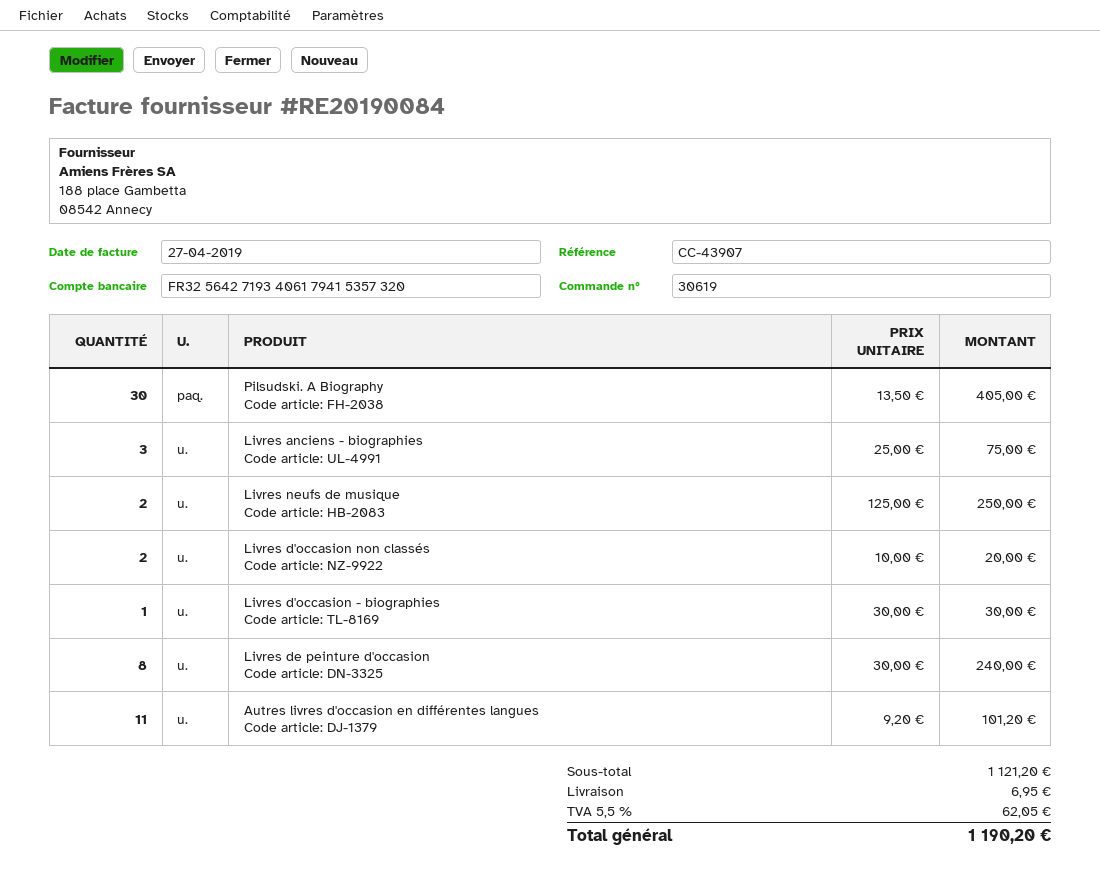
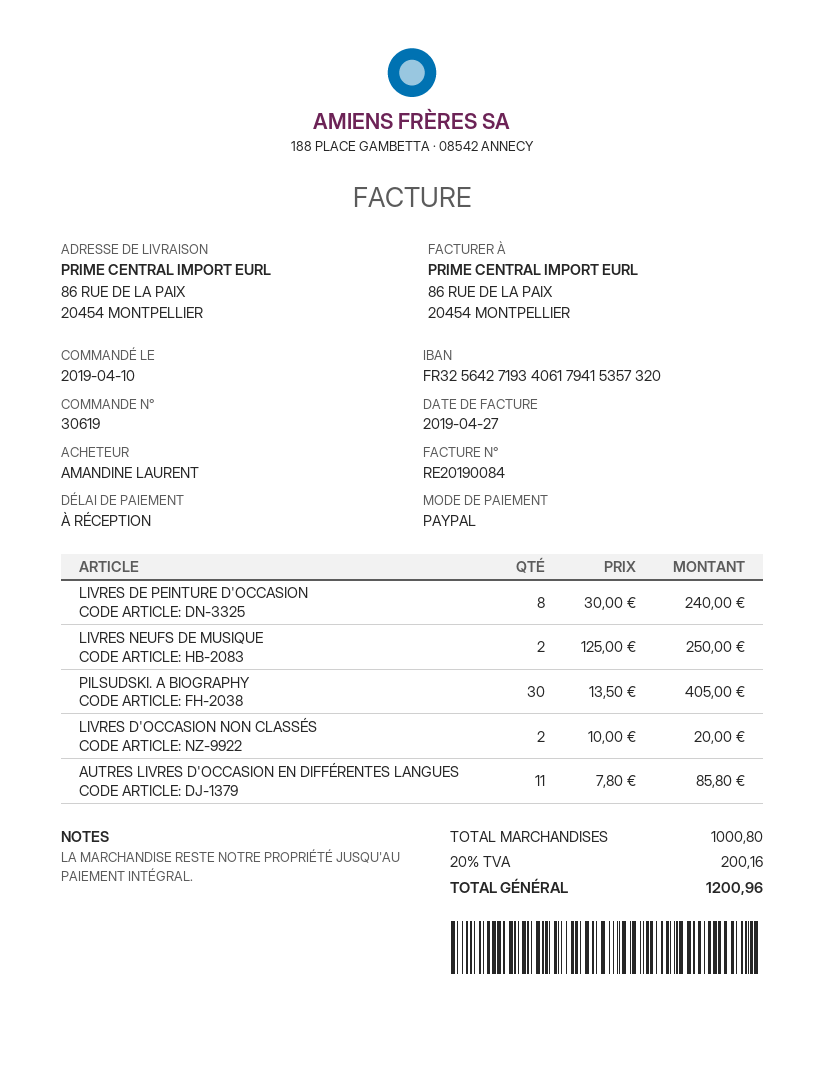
Livres anciens - biographies: 3 x 25.00 = 75.00 -> none
Livres d'occasion - biographies: 1 x 30.00 = 30.00 -> none
Autres livres d'occasion en différentes langues: 11 x 9.20 = 101.20 -> 11 x 7.80 = 85.80
subtotal: 1121.20 -> 1000.80
shipping: 6.95 -> none
tax: 5.5% = 62.05 -> 20% = 200.16
total: 1190.20 -> 1200.96

